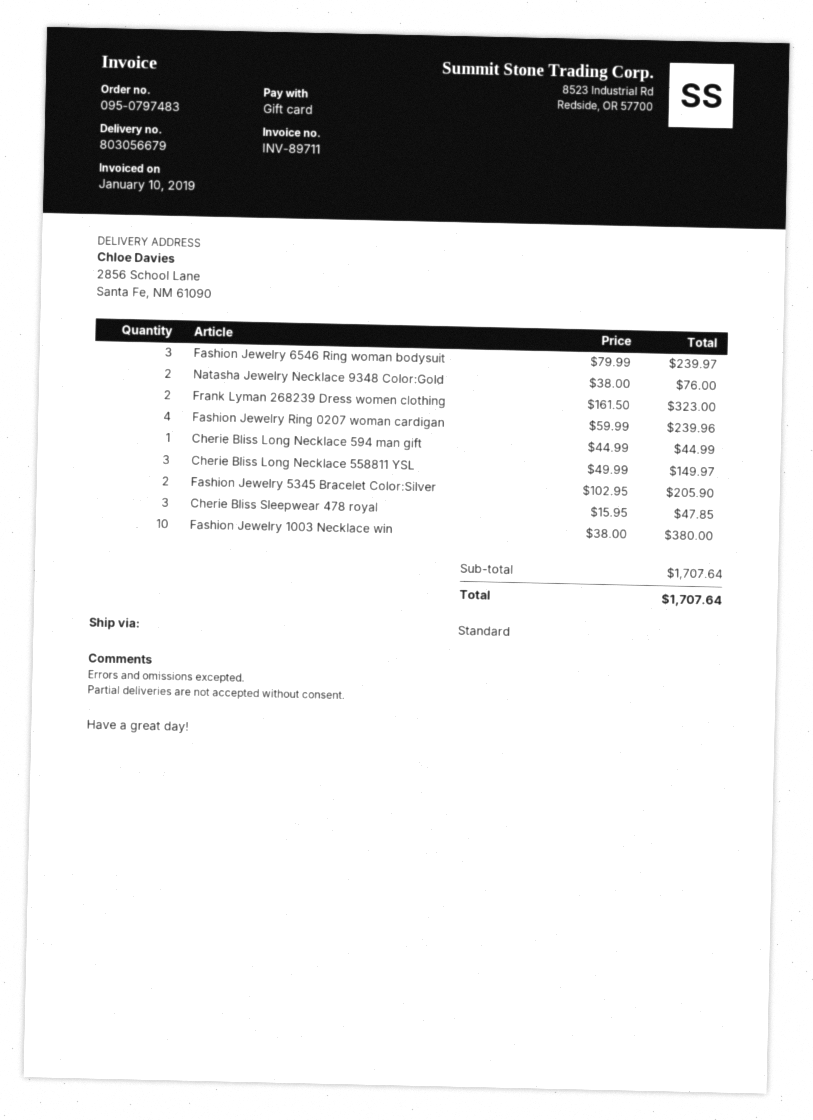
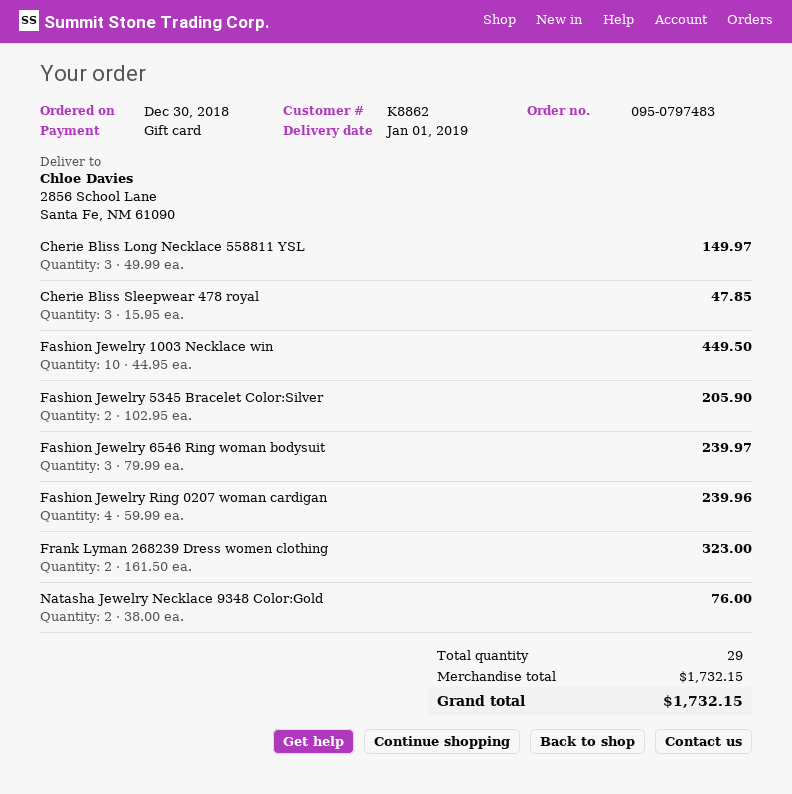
Cherie Bliss Long Necklace 594 man gift: 1 x 44.99 = 44.99 -> none
Fashion Jewelry 1003 Necklace win: 10 x 38.00 = 380.00 -> 10 x 44.95 = 449.50
subtotal: 1707.64 -> 1732.15
total: 1707.64 -> 1732.15

